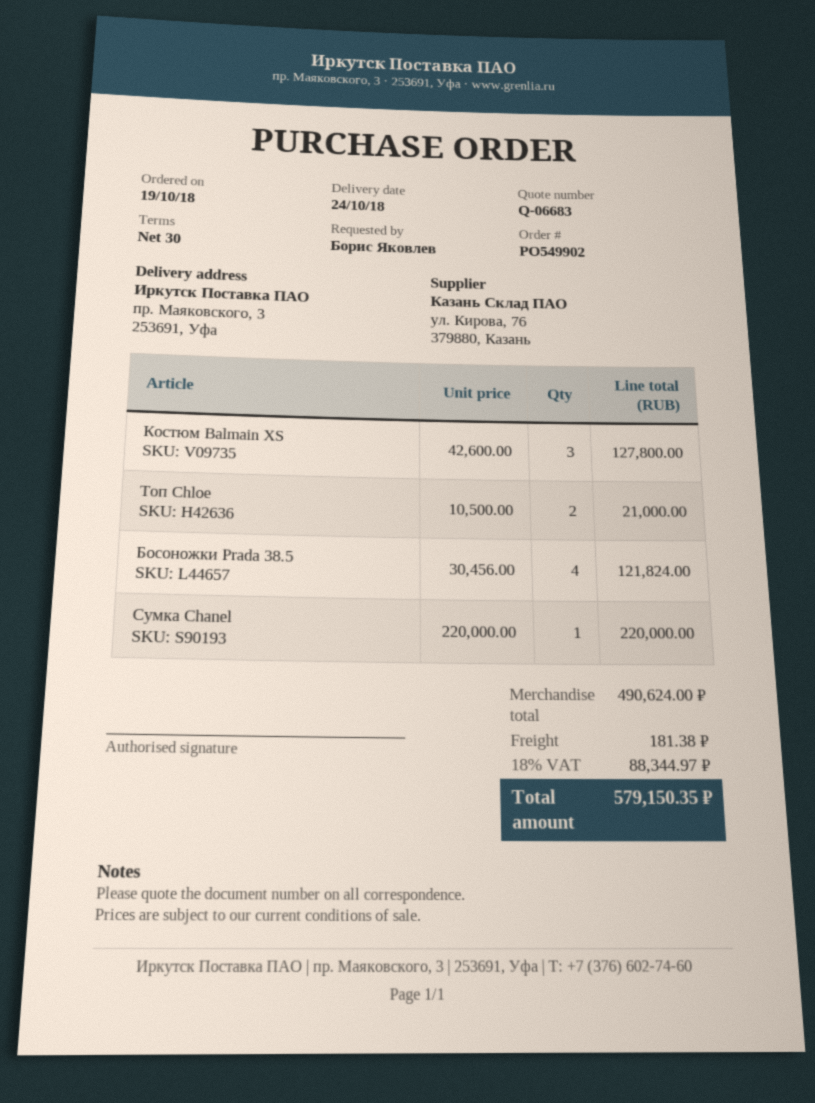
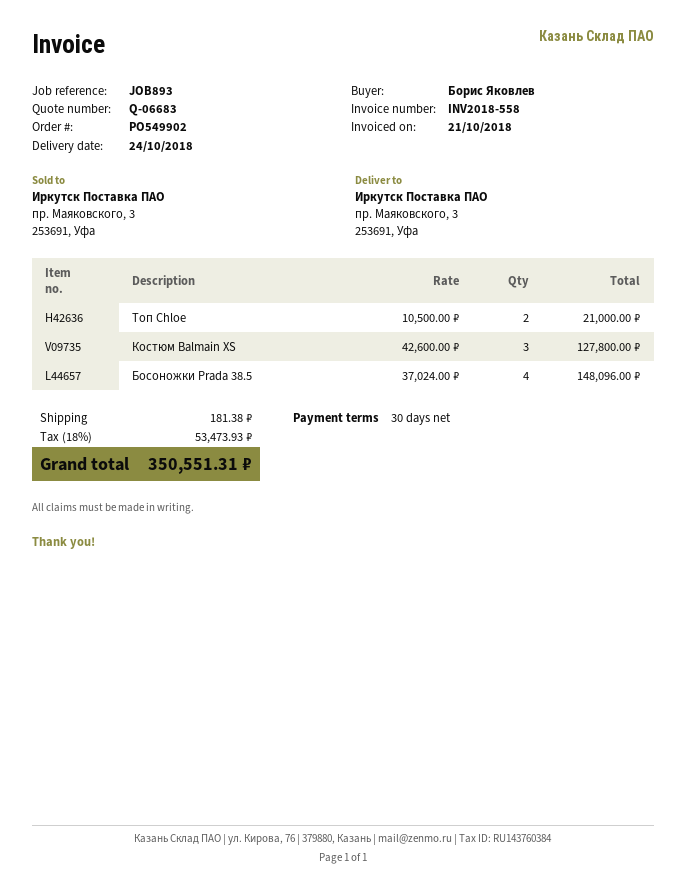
Босоножки Prada 38.5: 4 x 30456.00 = 121824.00 -> 4 x 37024.00 = 148096.00
Сумка Chanel: 1 x 220000.00 = 220000.00 -> none
tax: 18% = 88344.97 -> 18% = 53473.93
total: 579150.35 -> 350551.31

